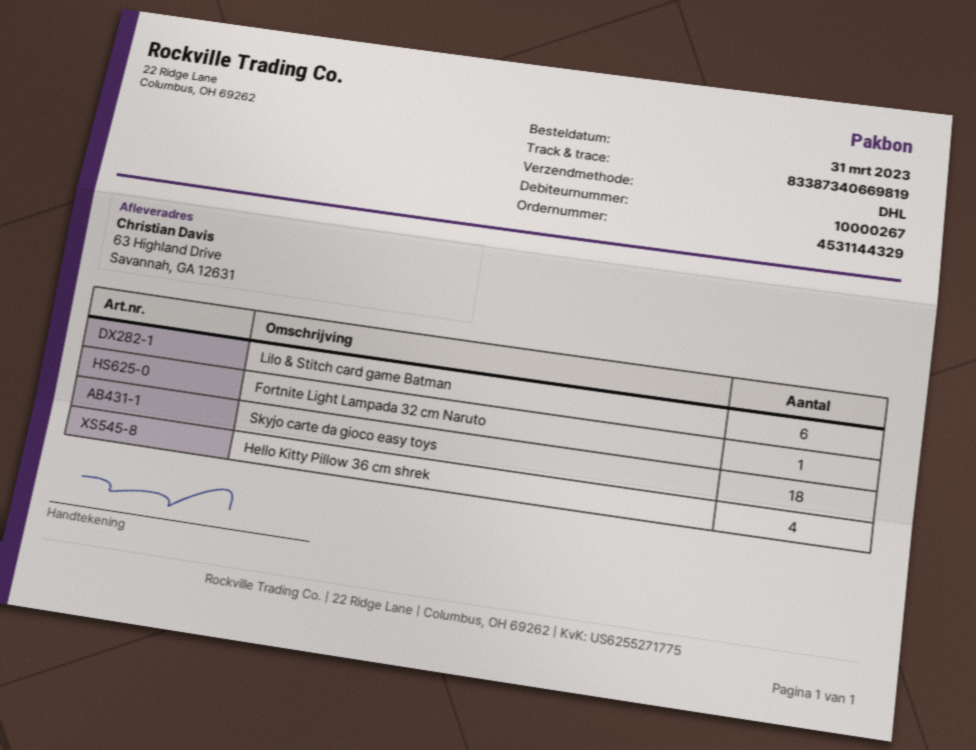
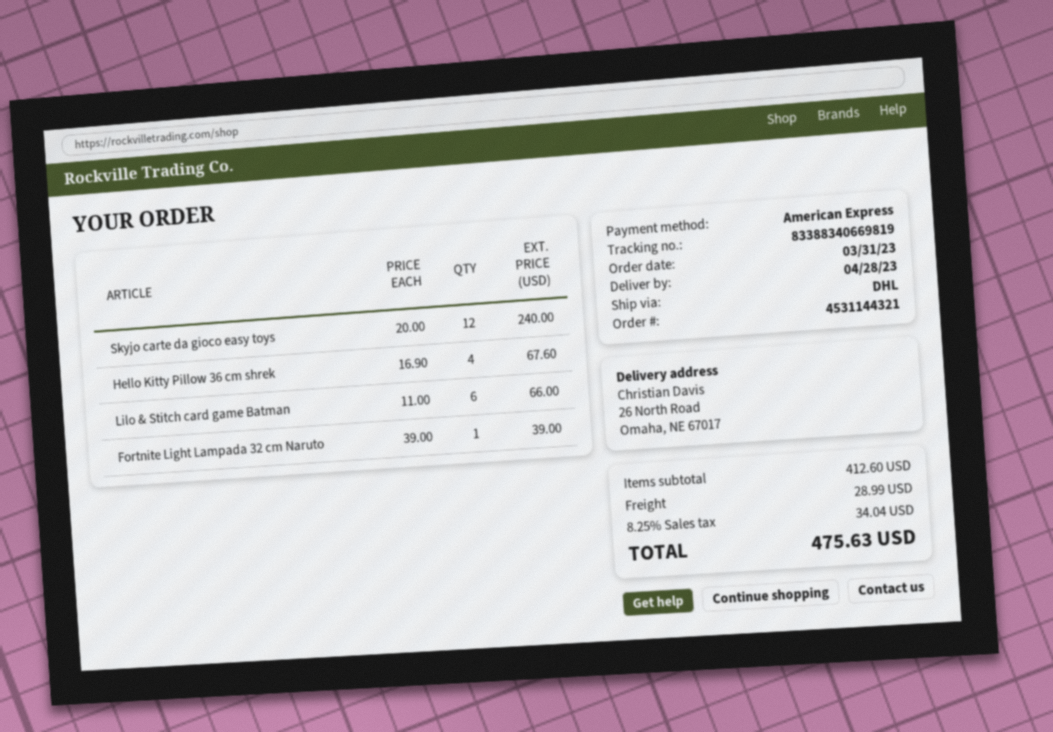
order number: 4531144329 -> 4531144321
tracking number: 83387340669819 -> 83388340669819
ship to: 63 Highland Drive, Savannah, GA 12631 -> 26 North Road, Omaha, NE 67017
Skyjo carte da gioco easy toys: 18 -> 12

